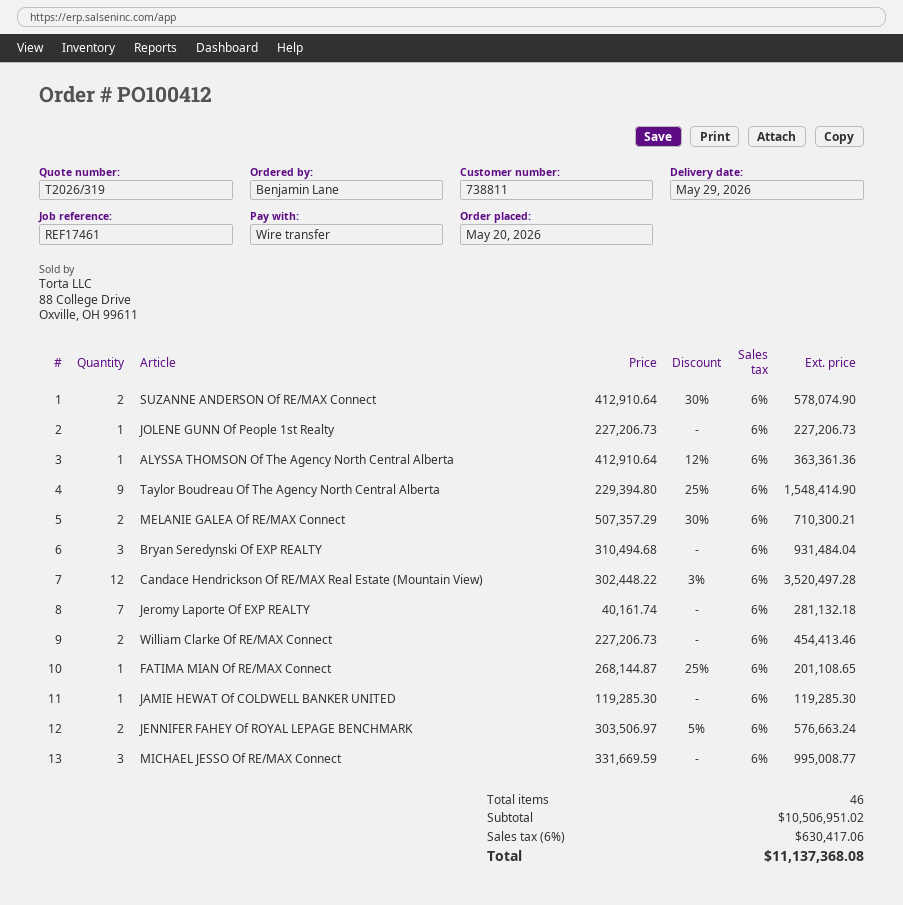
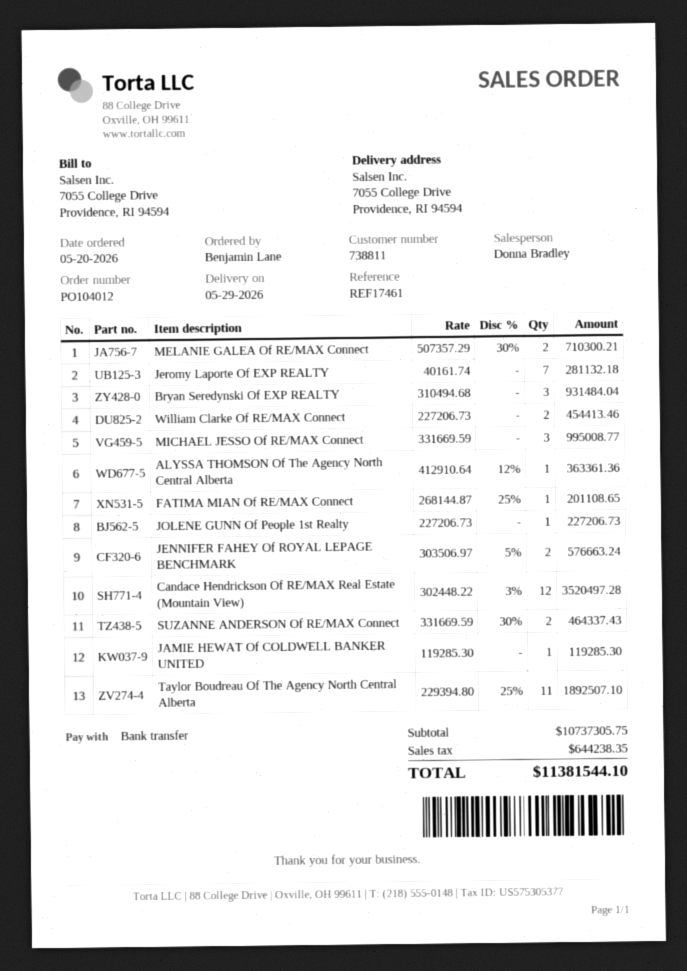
order number: PO100412 -> PO104012
SUZANNE ANDERSON Of RE/MAX Connect: 2 x 412910.64 - 30% = 578074.90 -> 2 x 331669.59 - 30% = 464337.43
Taylor Boudreau Of The Agency North Central Alberta: 9 x 229394.80 - 25% = 1548414.90 -> 11 x 229394.80 - 25% = 1892507.10
subtotal: 10506951.02 -> 10737305.75
tax: 630417.06 -> 644238.35
total: 11137368.08 -> 11381544.10

